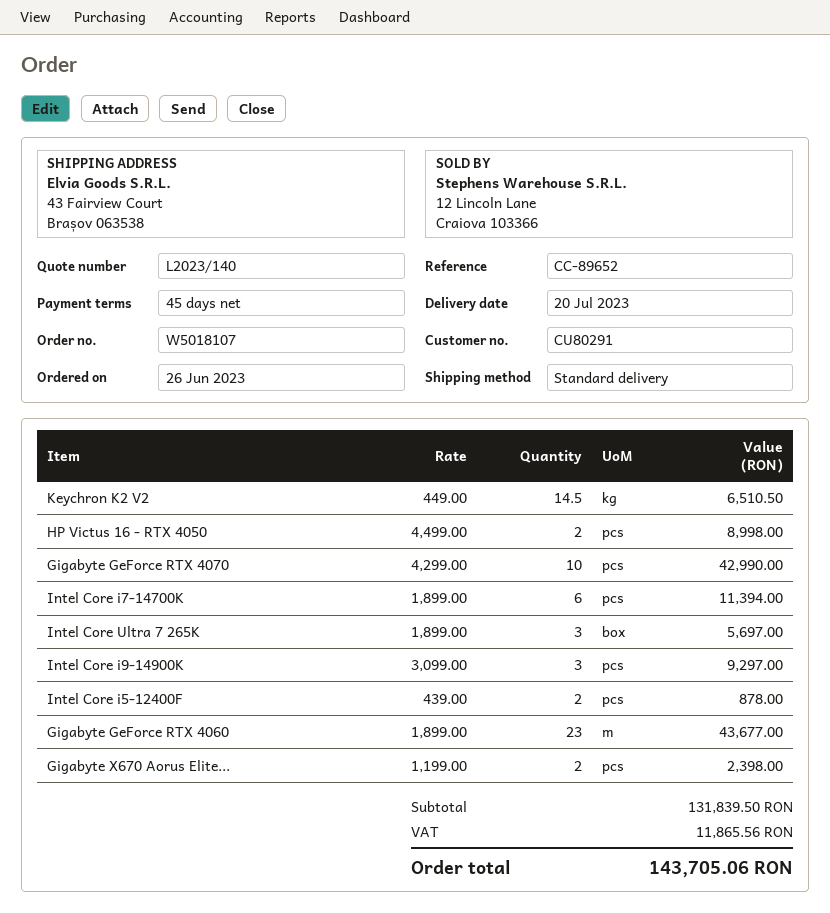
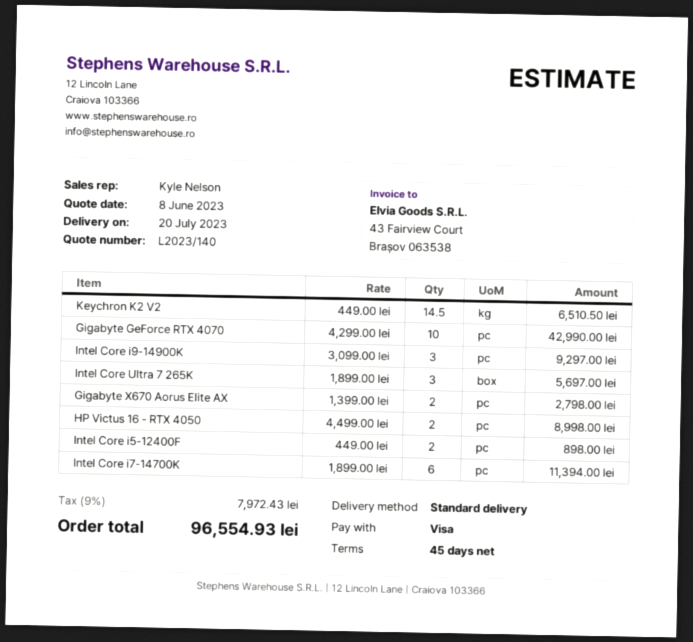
Intel Core i5-12400F: 2 x 439.00 = 878.00 -> 2 x 449.00 = 898.00
Gigabyte GeForce RTX 4060: 23 x 1899.00 = 43677.00 -> none
Gigabyte X670 Aorus Elite...: 2 x 1199.00 = 2398.00 -> 2 x 1399.00 = 2798.00
tax: 11865.56 -> 7972.43
total: 143705.06 -> 96554.93

